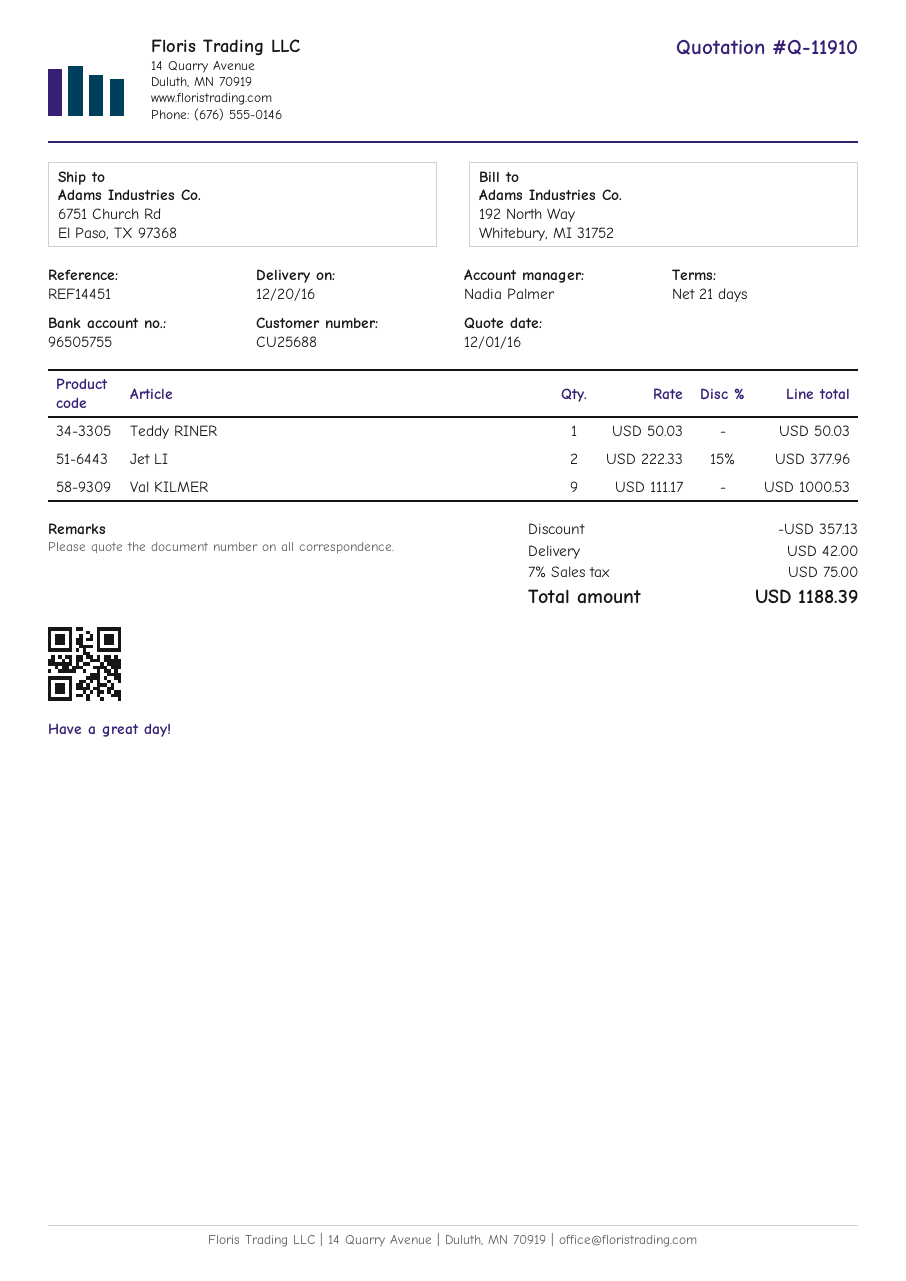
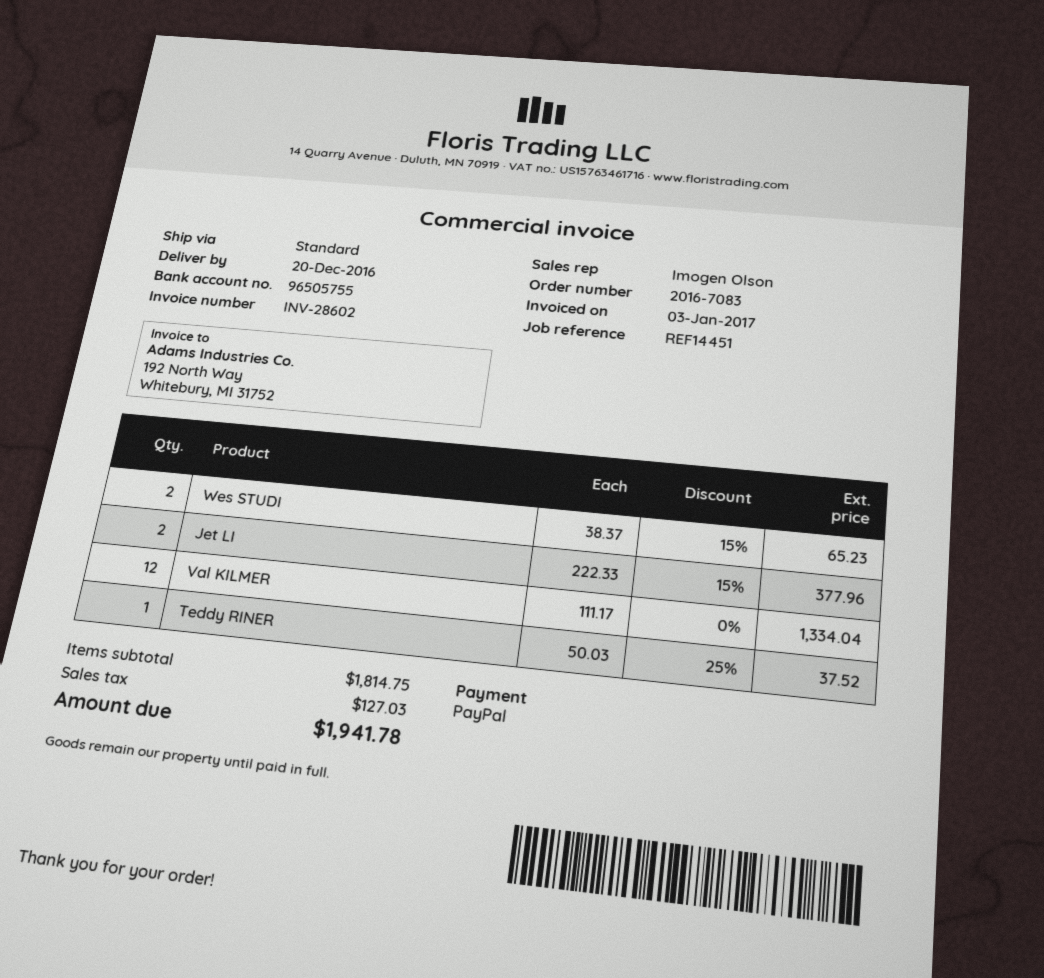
sales rep: Nadia Palmer -> Imogen Olson
Teddy RINER: 1 x 50.03 = 50.03 -> 1 x 50.03 - 25% = 37.52
Val KILMER: 9 x 111.17 = 1000.53 -> 12 x 111.17 = 1334.04
Wes STUDI: none -> 2 x 38.37 - 15% = 65.23
discount: 357.13 -> none
shipping: 42.00 -> none
tax: 75.00 -> 127.03
total: 1188.39 -> 1941.78

